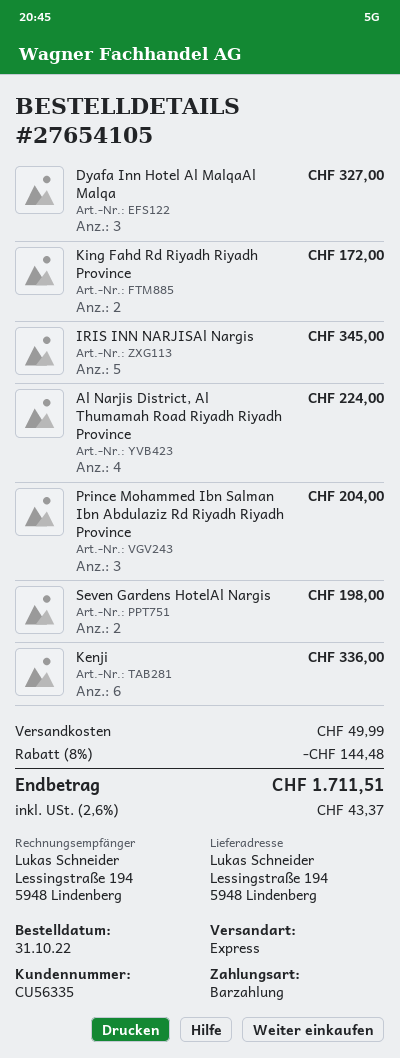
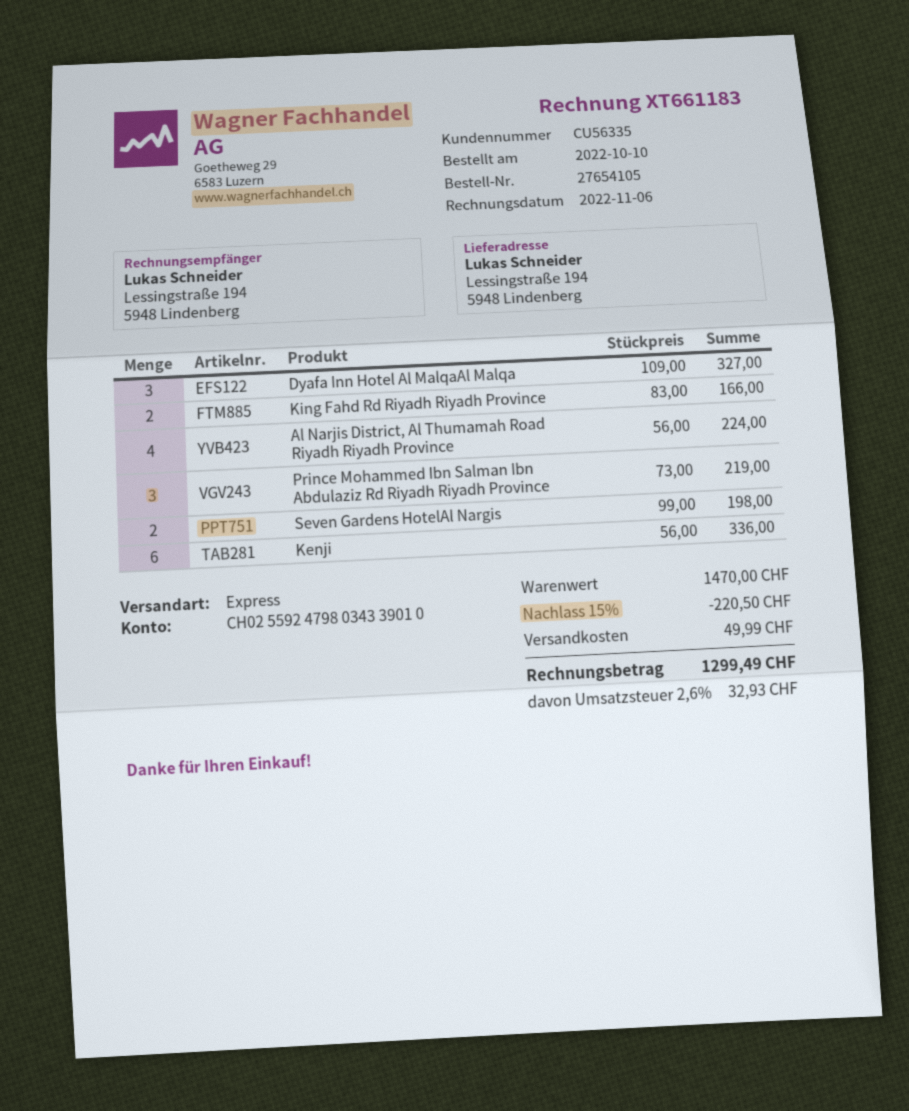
order date: 2022-10-31 -> 2022-10-10
King Fahd Rd Riyadh Riyadh Province: 2 for 172.00 -> 2 for 166.00
IRIS INN NARJISAl Nargis: 5 for 345.00 -> none
Prince Mohammed Ibn Salman Ibn Abdulaziz Rd Riyadh Riyadh Province: 3 for 204.00 -> 3 for 219.00
discount: 8% = 144.48 -> 15% = 220.50
tax: 2.6% = 43.37 -> 2.6% = 32.93
total: 1711.51 -> 1299.49

